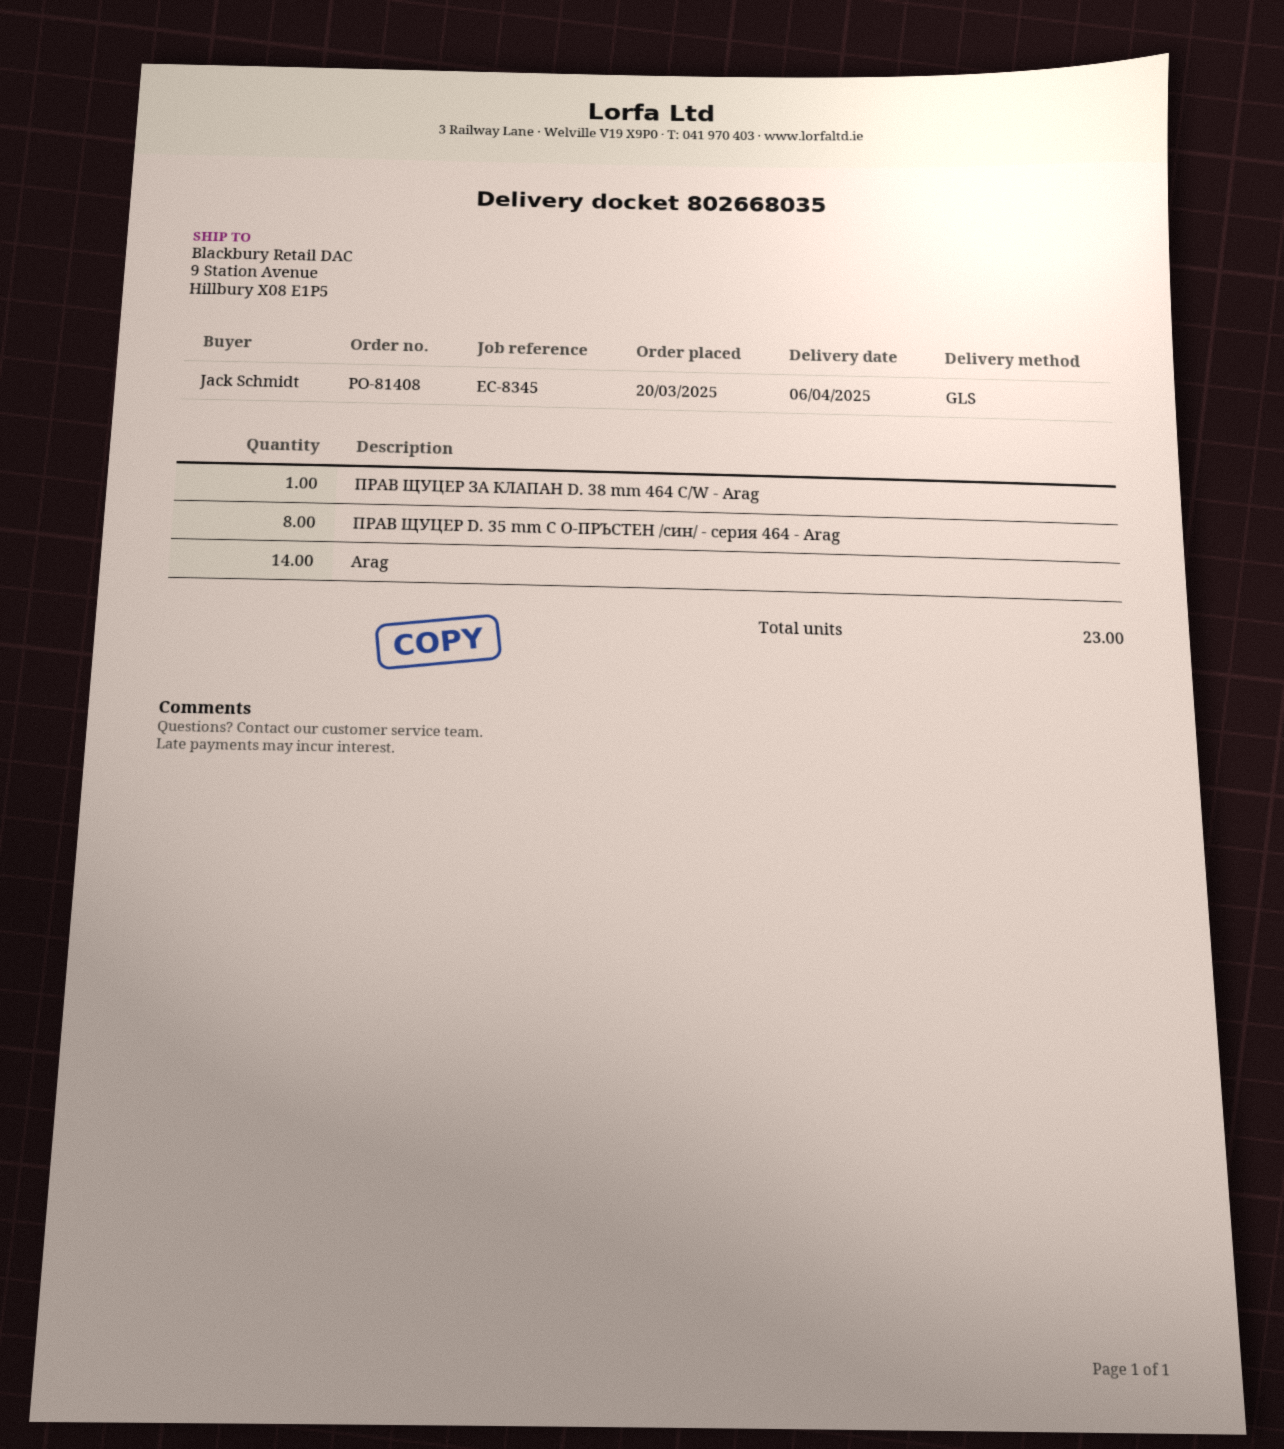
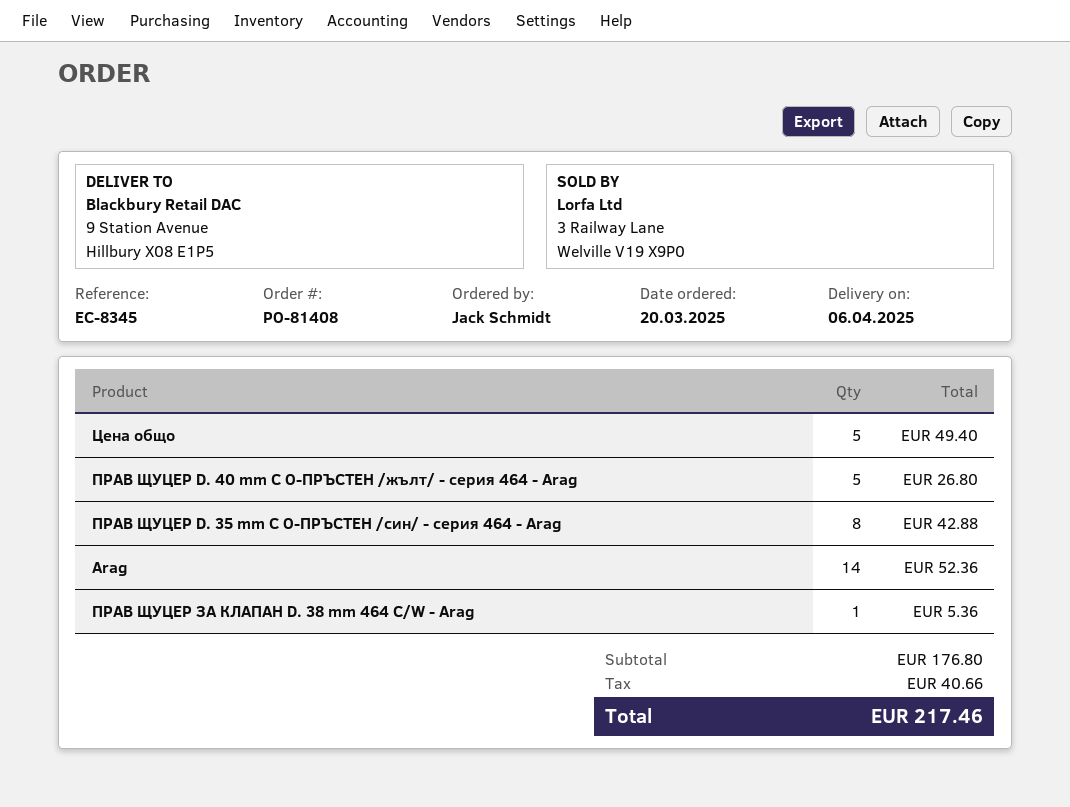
Цена общо: none -> 5
ПРАВ ЩУЦЕР D. 40 mm С О-ПРЪСТЕН /жълт/ - серия 464 - Arag: none -> 5

